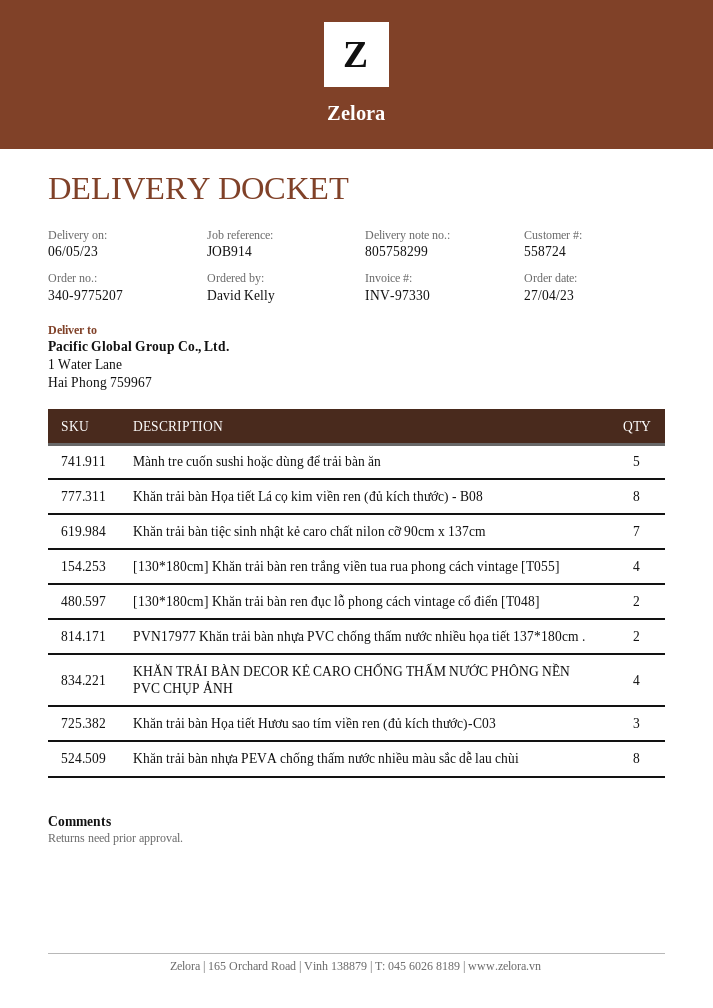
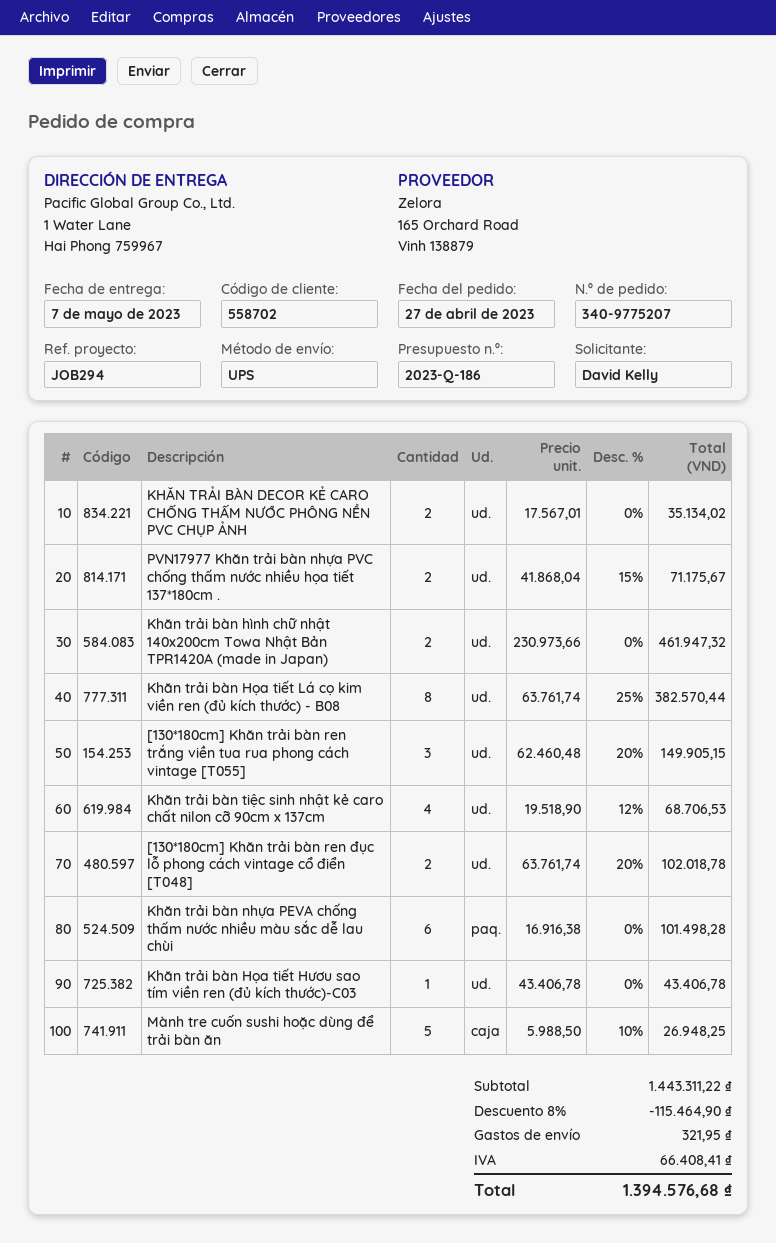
delivery date: 2023-05-06 -> 2023-05-07
customer number: 558724 -> 558702
reference: JOB914 -> JOB294
Khăn trải bàn tiệc sinh nhật kẻ caro chất nilon cỡ 90cm x 137cm: 7 -> 4
[130*180cm] Khăn trải bàn ren trắng viền tua rua phong cách vintage [T055]: 4 -> 3
KHĂN TRẢI BÀN DECOR KẺ CARO CHỐNG THẤM NƯỚC PHÔNG NỀN PVC CHỤP ẢNH: 4 -> 2
Khăn trải bàn Họa tiết Hươu sao tím viền ren (đủ kích thước)-C03: 3 -> 1
Khăn trải bàn nhựa PEVA chống thấm nước nhiều màu sắc dễ lau chùi: 8 -> 6
Khăn trải bàn hình chữ nhật 140x200cm Towa Nhật Bản TPR1420A (made in Japan): none -> 2

